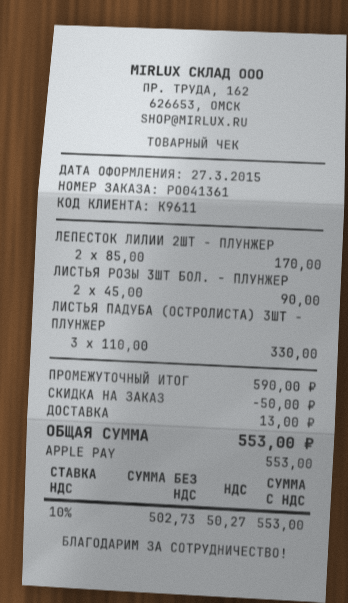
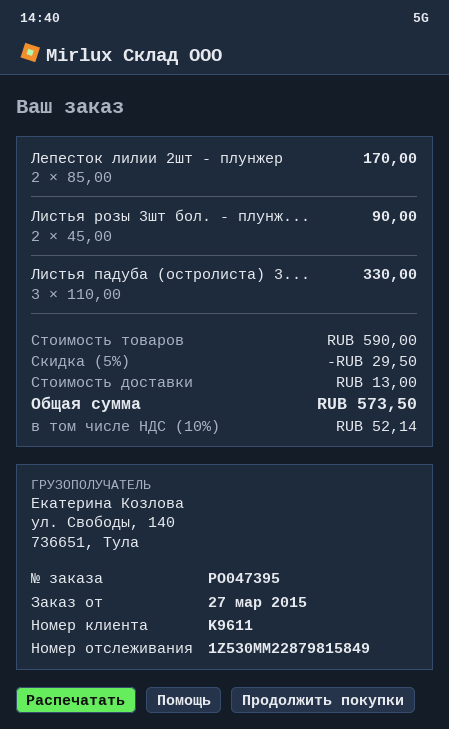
order number: PO041361 -> PO047395
discount: 50.00 -> 29.50
tax: 10% = 50.27 -> 10% = 52.14
total: 553.00 -> 573.50

